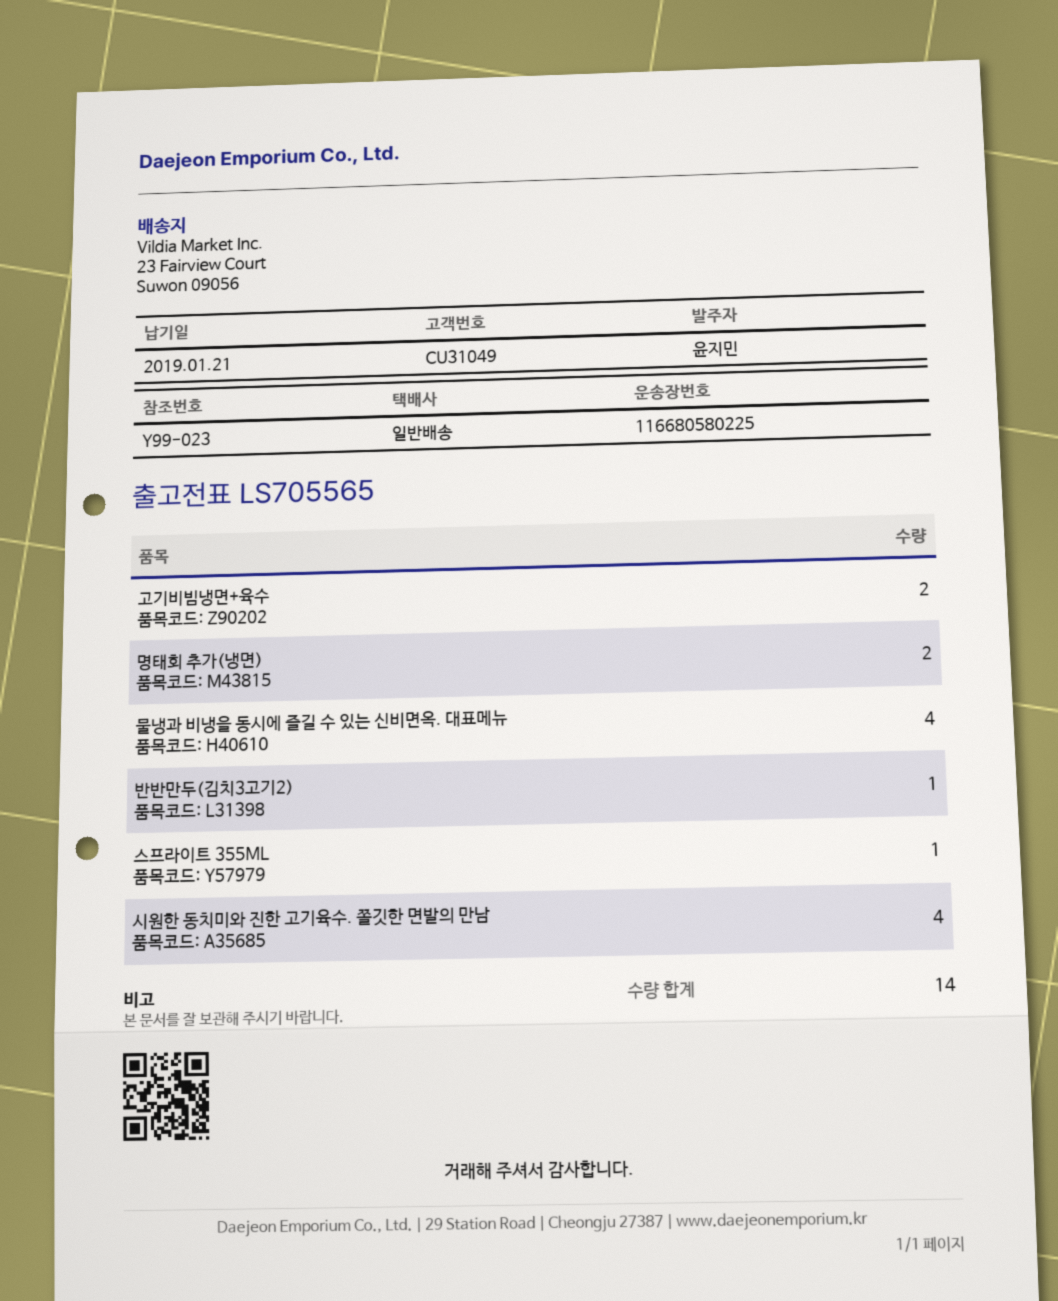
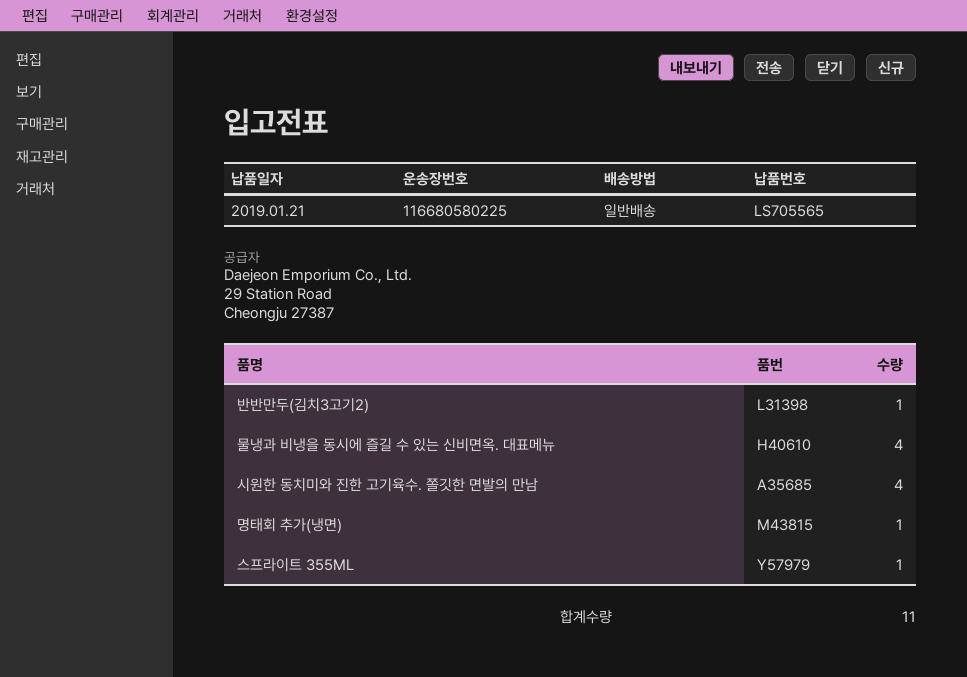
고기비빔냉면+육수: 2 -> none
명태회 추가(냉면): 2 -> 1
total quantity: 14 -> 11

